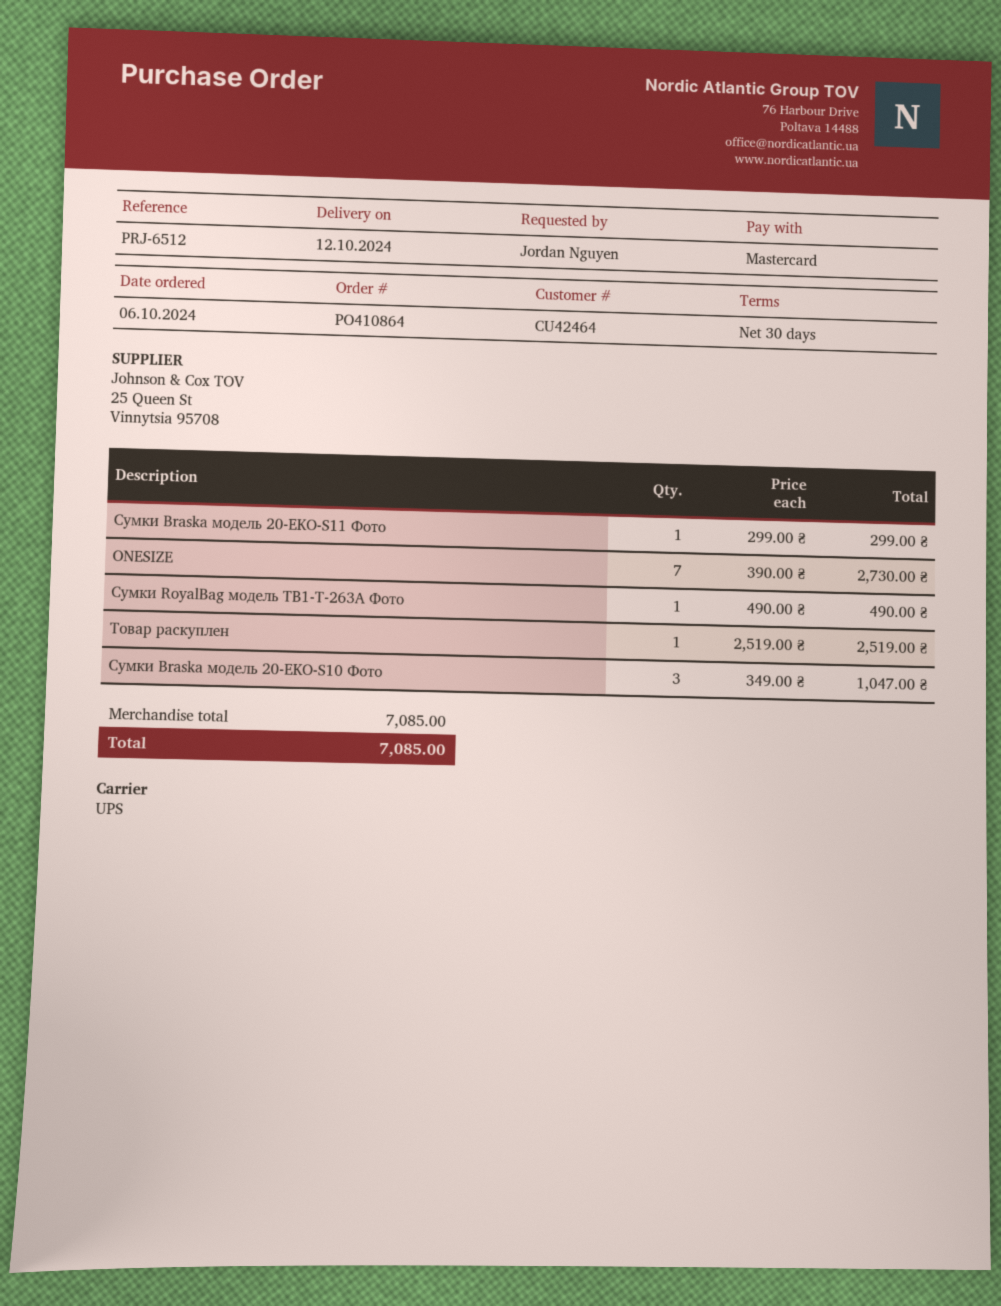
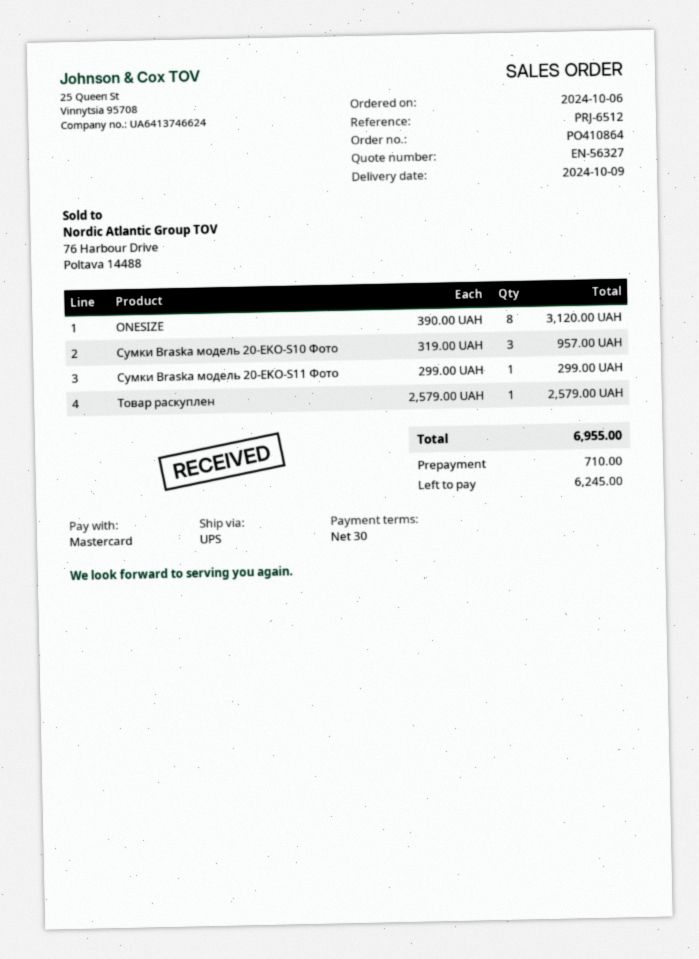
delivery date: 2024-10-12 -> 2024-10-09
ONESIZE: 7 x 390.00 = 2730.00 -> 8 x 390.00 = 3120.00
Сумки RoyalBag модель TB1-T-263A Фото: 1 x 490.00 = 490.00 -> none
Товар раскуплен: 1 x 2519.00 = 2519.00 -> 1 x 2579.00 = 2579.00
Сумки Braska модель 20-EKO-S10 Фото: 3 x 349.00 = 1047.00 -> 3 x 319.00 = 957.00
total: 7085.00 -> 6955.00

